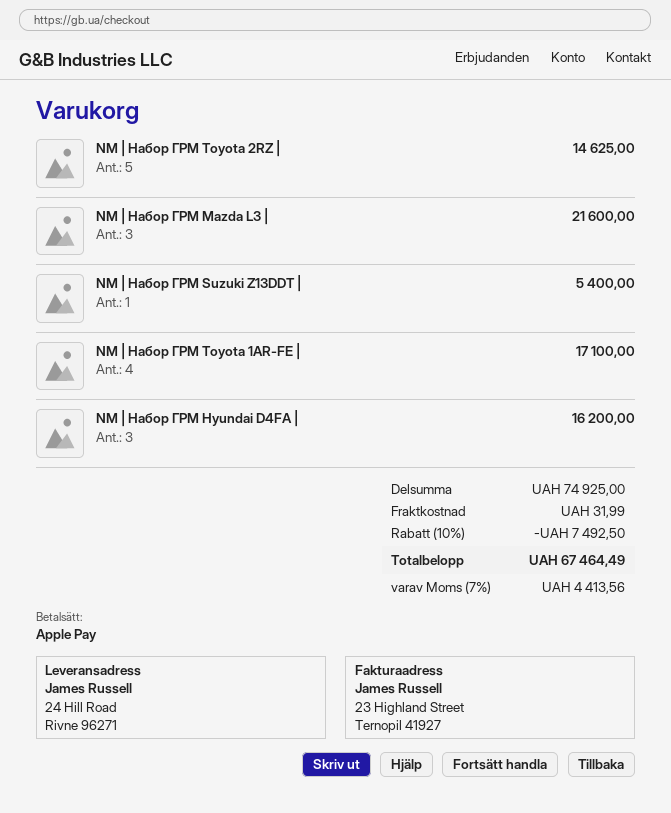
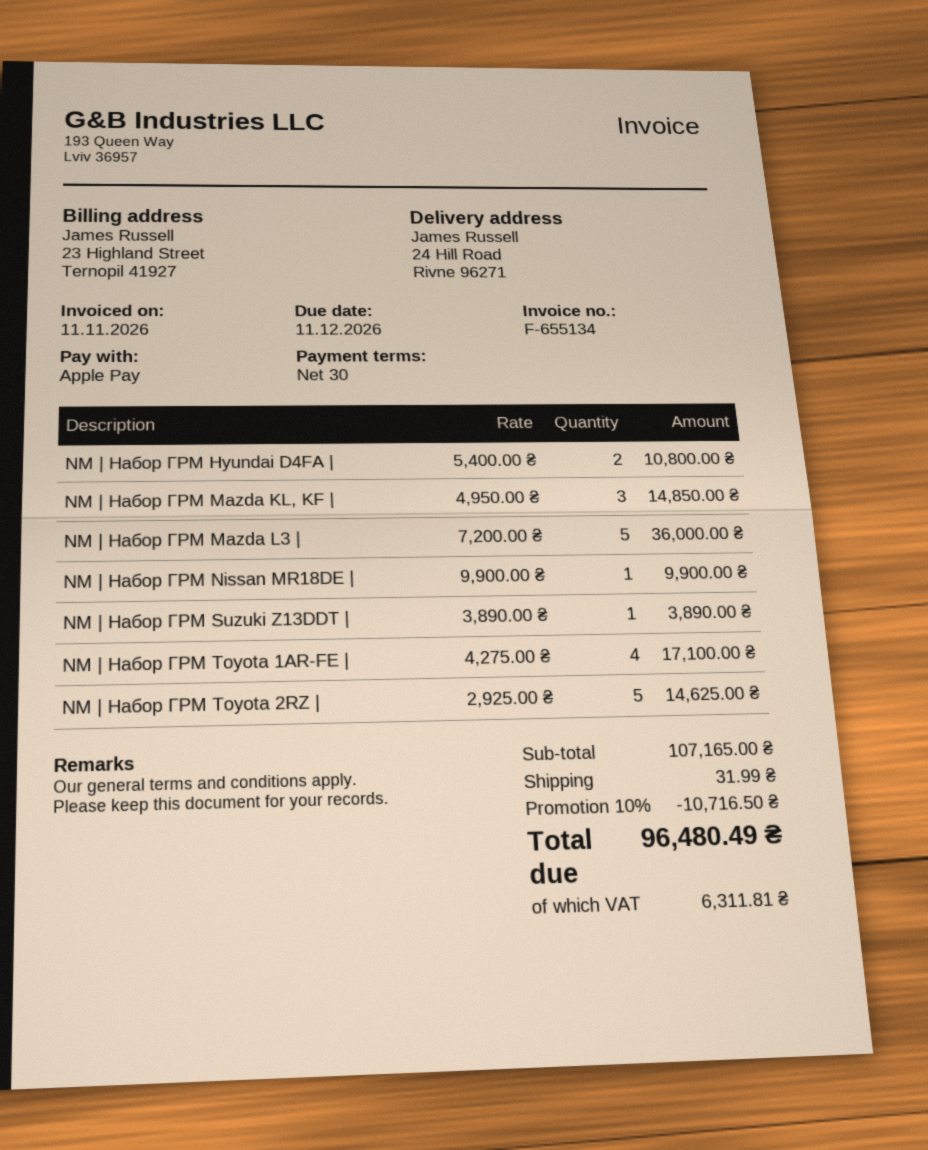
NM | Набор ГРМ Mazda L3 |: 3 for 21600.00 -> 5 for 36000.00
NM | Набор ГРМ Suzuki Z13DDT |: 1 for 5400.00 -> 1 for 3890.00
NM | Набор ГРМ Hyundai D4FA |: 3 for 16200.00 -> 2 for 10800.00
NM | Набор ГРМ Mazda KL, KF |: none -> 3 for 14850.00
NM | Набор ГРМ Nissan MR18DE |: none -> 1 for 9900.00
subtotal: 74925.00 -> 107165.00
discount: 10% = 7492.50 -> 10% = 10716.50
tax: 4413.56 -> 6311.81
total: 67464.49 -> 96480.49

